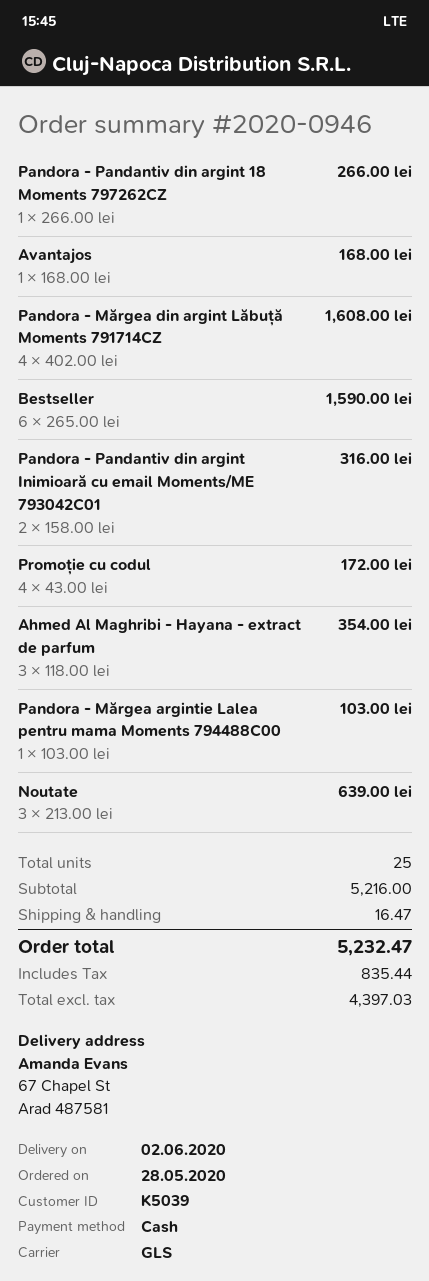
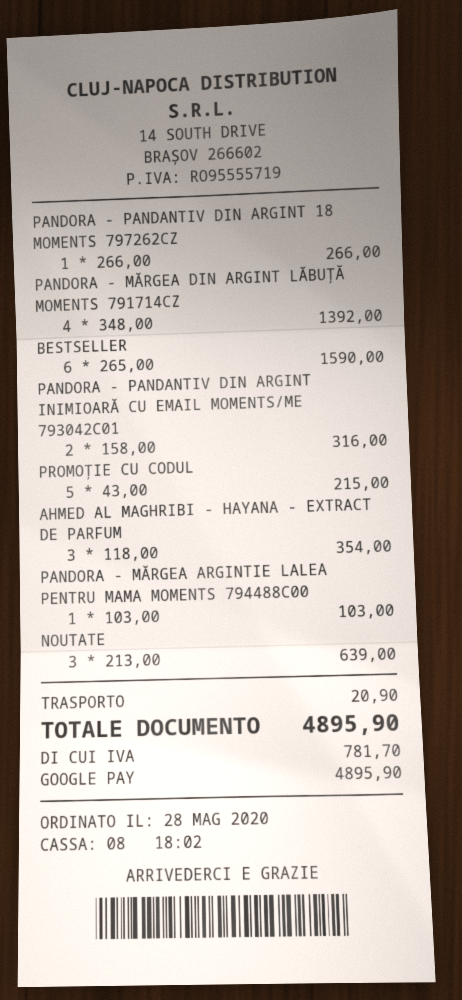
payment method: cash -> Google Pay
Avantajos: 1 x 168.00 = 168.00 -> none
Pandora - Mărgea din argint Lăbuță Moments 791714CZ: 4 x 402.00 = 1608.00 -> 4 x 348.00 = 1392.00
Promoție cu codul: 4 x 43.00 = 172.00 -> 5 x 43.00 = 215.00
shipping: 16.47 -> 20.90
tax: 835.44 -> 781.70
total: 5232.47 -> 4895.90

